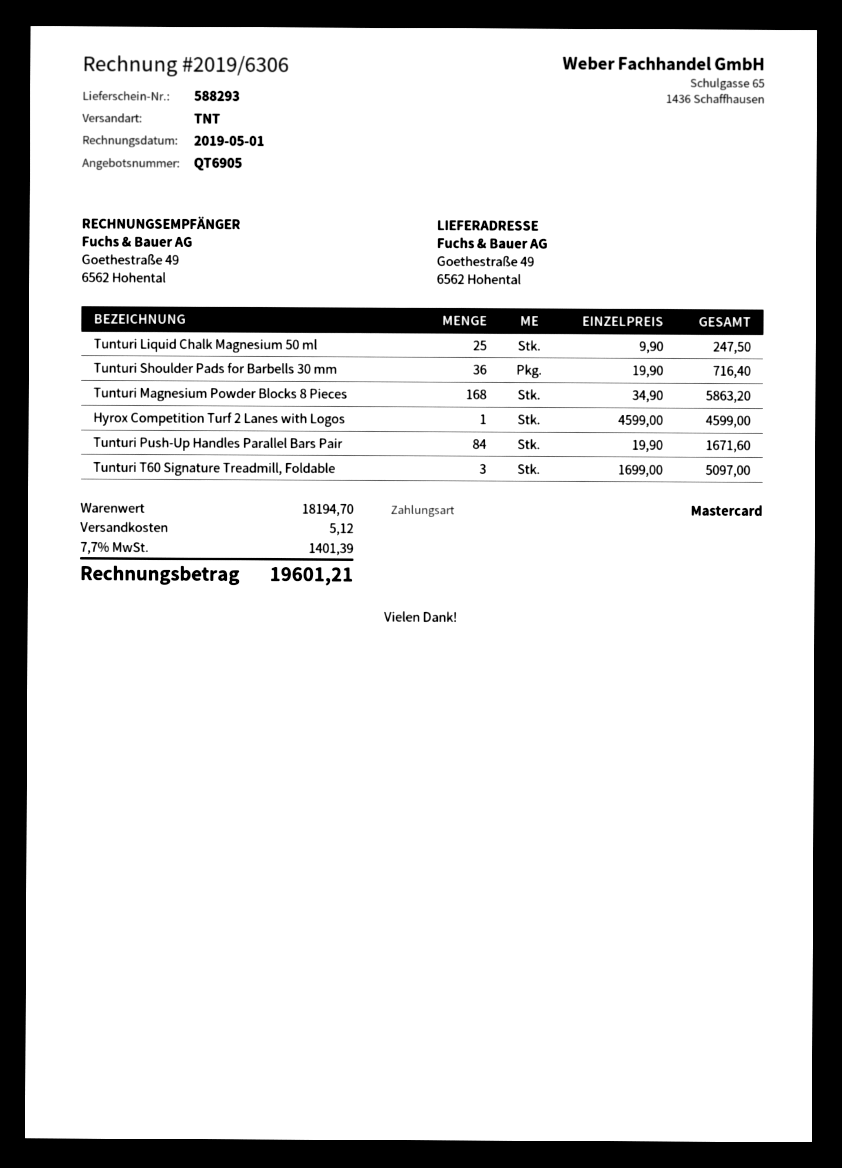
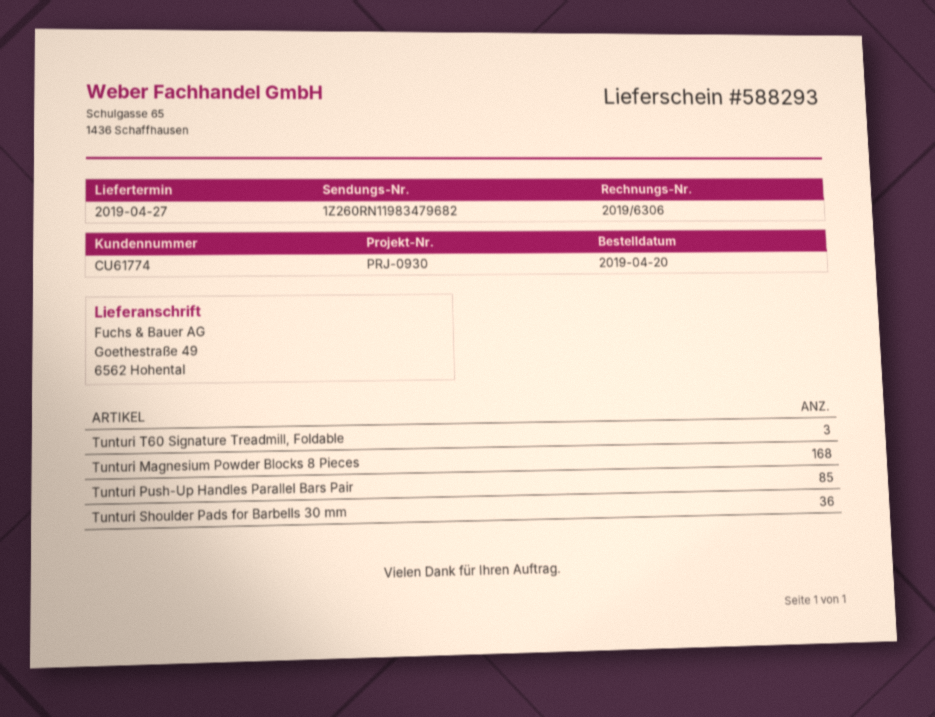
Tunturi Liquid Chalk Magnesium 50 ml: 25 -> none
Hyrox Competition Turf 2 Lanes with Logos: 1 -> none
Tunturi Push-Up Handles Parallel Bars Pair: 84 -> 85

